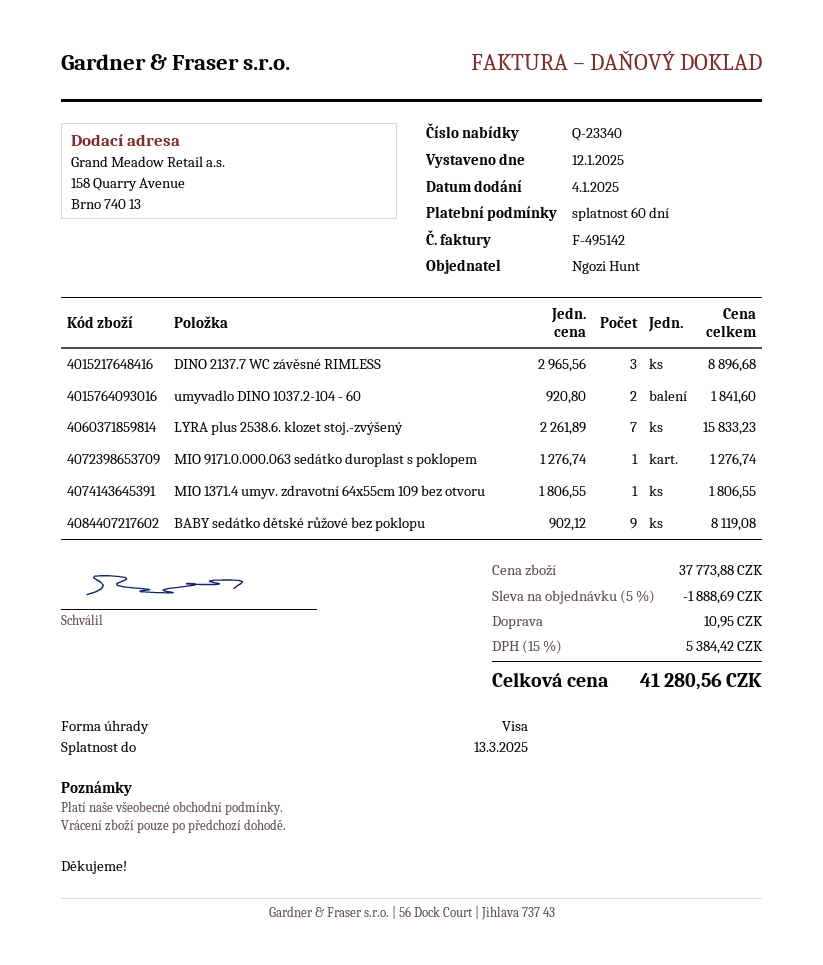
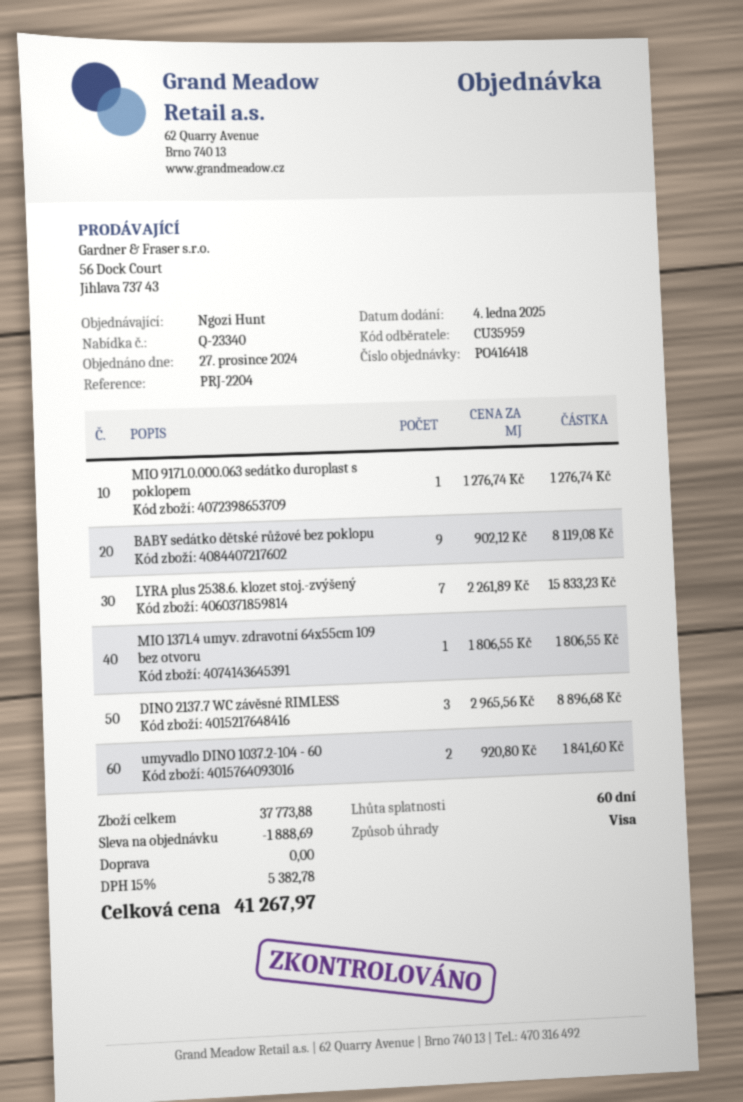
shipping: 10.95 -> 0.00
tax: 15% = 5384.42 -> 15% = 5382.78
total: 41280.56 -> 41267.97

